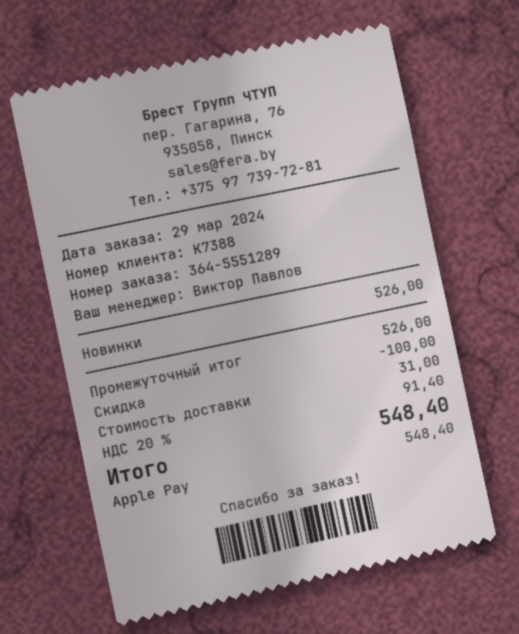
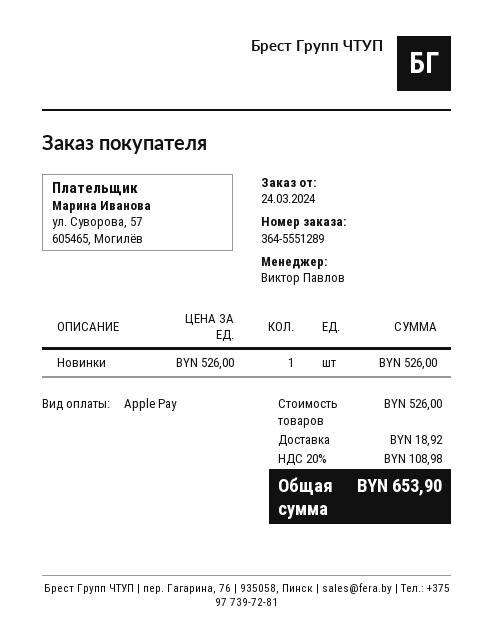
order date: 2024-03-29 -> 2024-03-24
discount: 100.00 -> none
shipping: 31.00 -> 18.92
tax: 20% = 91.40 -> 20% = 108.98
total: 548.40 -> 653.90

